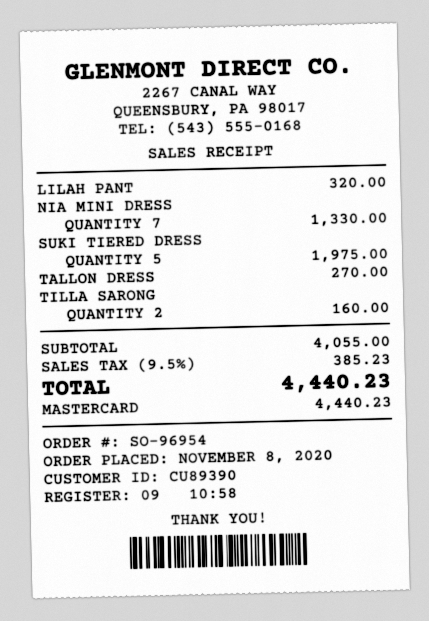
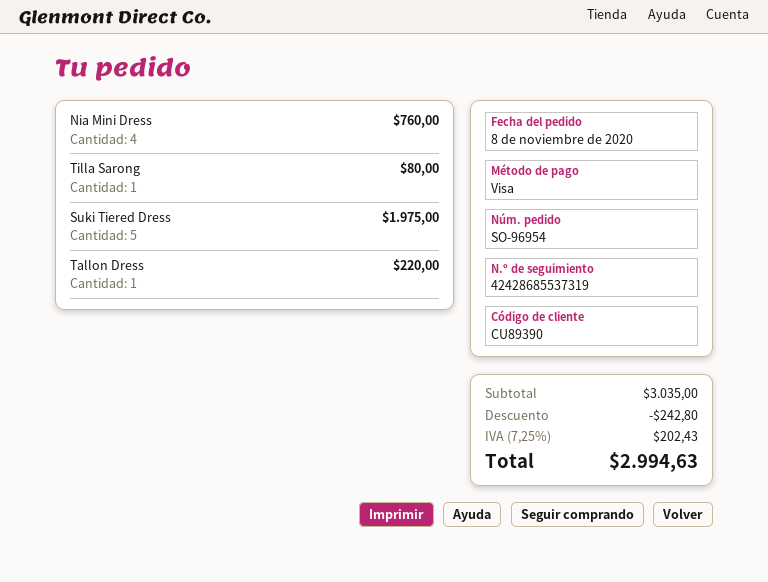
payment method: Mastercard -> Visa
LILAH PANT: 1 for 320.00 -> none
NIA MINI DRESS: 7 for 1330.00 -> 4 for 760.00
TALLON DRESS: 1 for 270.00 -> 1 for 220.00
TILLA SARONG: 2 for 160.00 -> 1 for 80.00
subtotal: 4055.00 -> 3035.00
discount: none -> 242.80
tax: 9.5% = 385.23 -> 7.25% = 202.43
total: 4440.23 -> 2994.63

